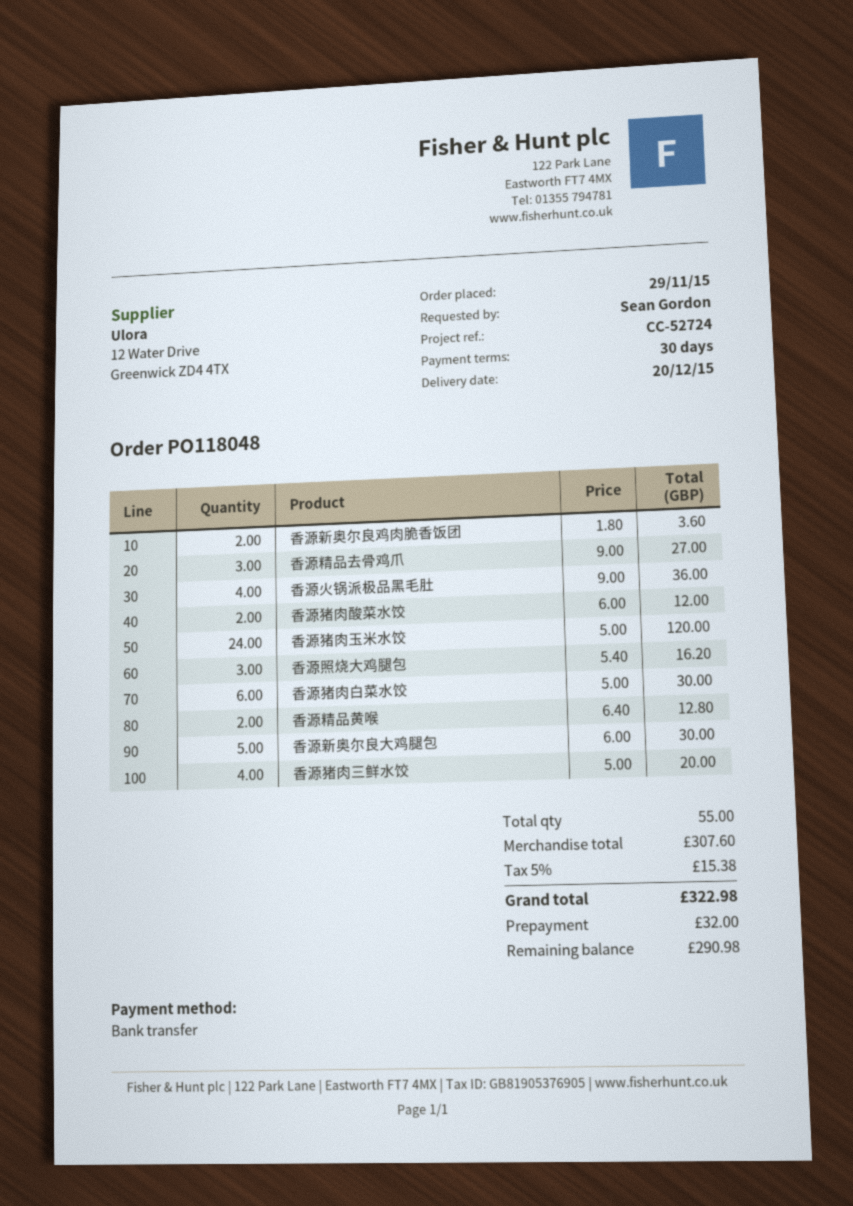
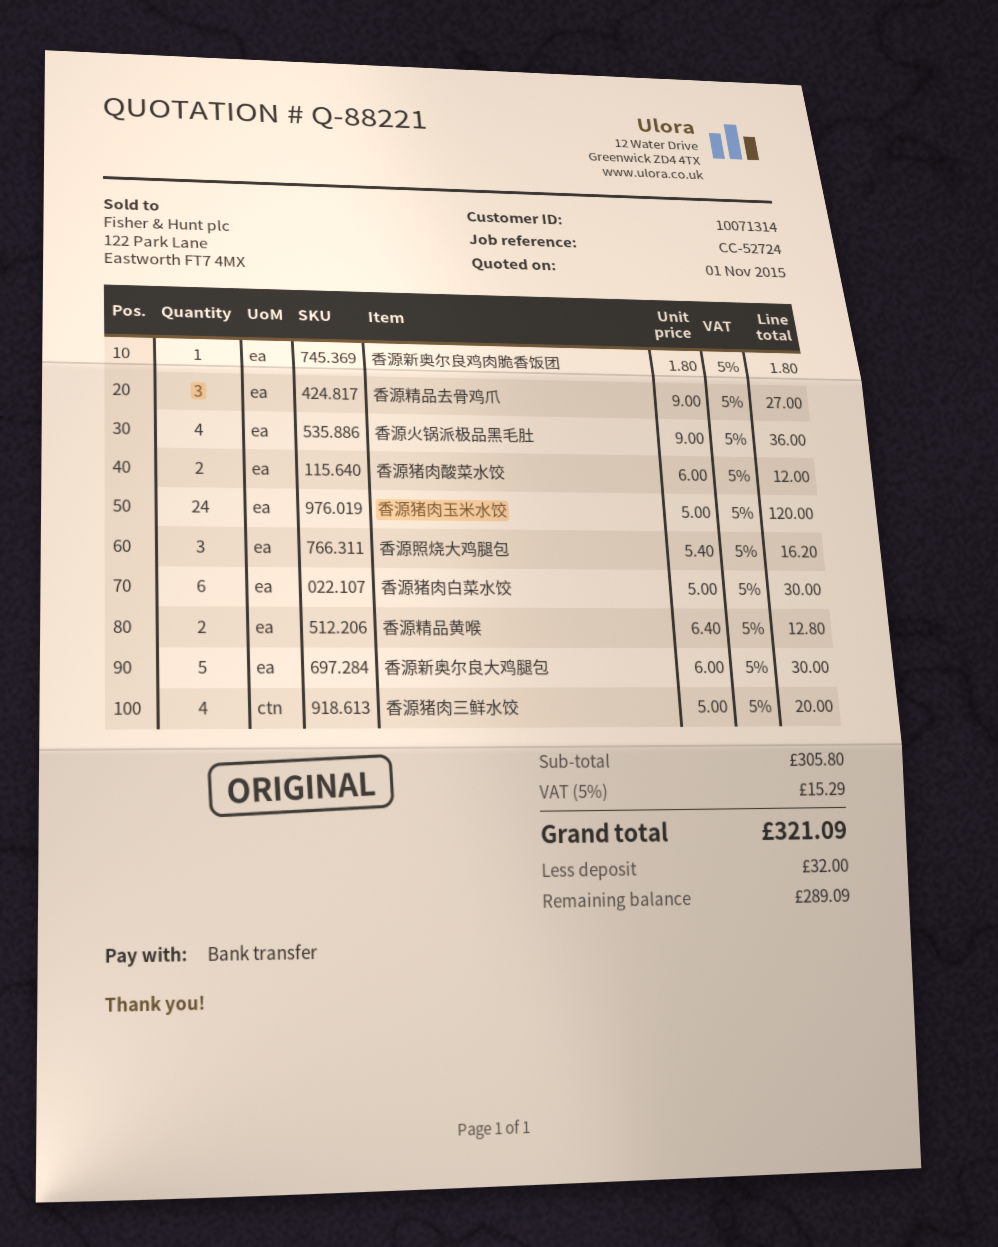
香源新奥尔良鸡肉脆香饭团: 2 x 1.80 = 3.60 -> 1 x 1.80 = 1.80
subtotal: 307.60 -> 305.80
tax: 5% = 15.38 -> 5% = 15.29
total: 322.98 -> 321.09
balance: 290.98 -> 289.09

